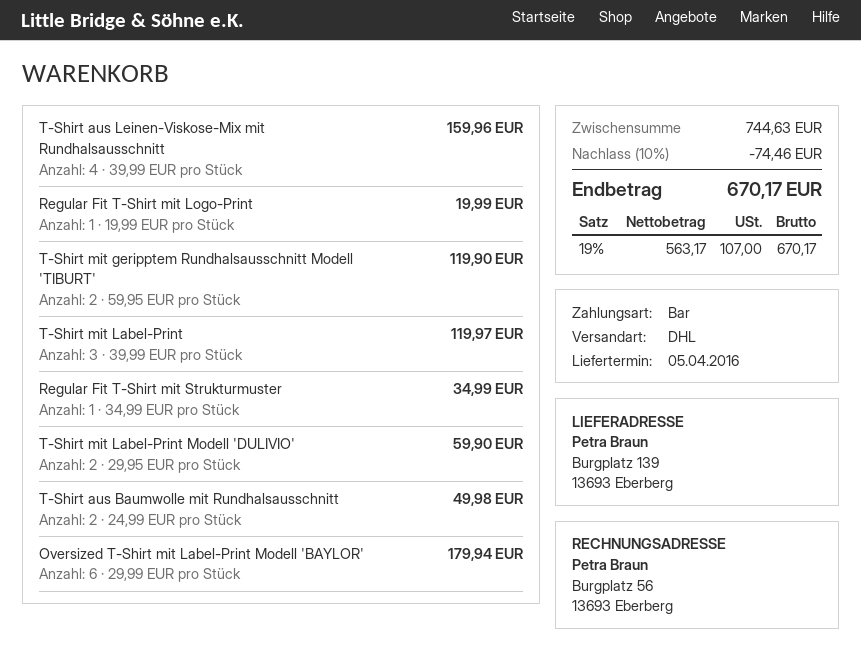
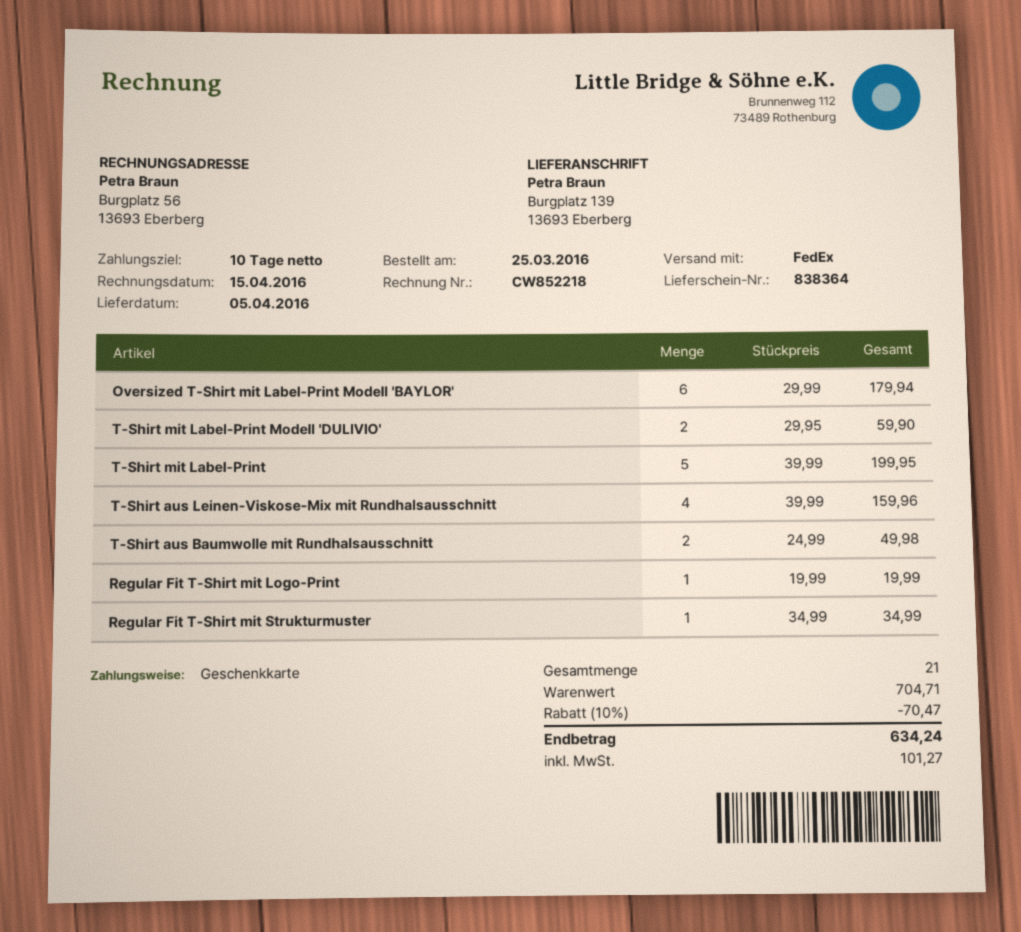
payment method: cash -> gift card
shipping method: DHL -> FedEx
T-Shirt mit geripptem Rundhalsausschnitt Modell 'TIBURT': 2 x 59.95 = 119.90 -> none
T-Shirt mit Label-Print: 3 x 39.99 = 119.97 -> 5 x 39.99 = 199.95
subtotal: 744.63 -> 704.71
discount: 10% = 74.46 -> 10% = 70.47
tax: 107.00 -> 101.27
total: 670.17 -> 634.24

